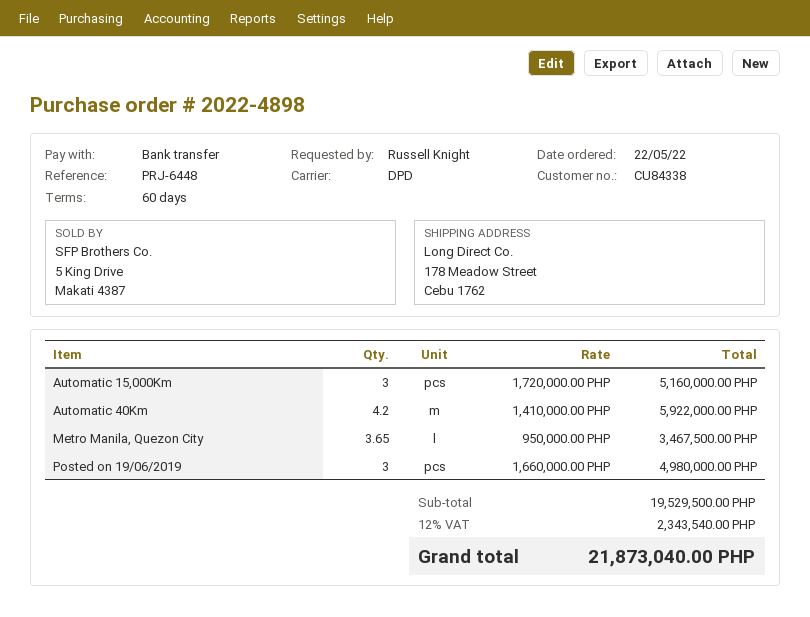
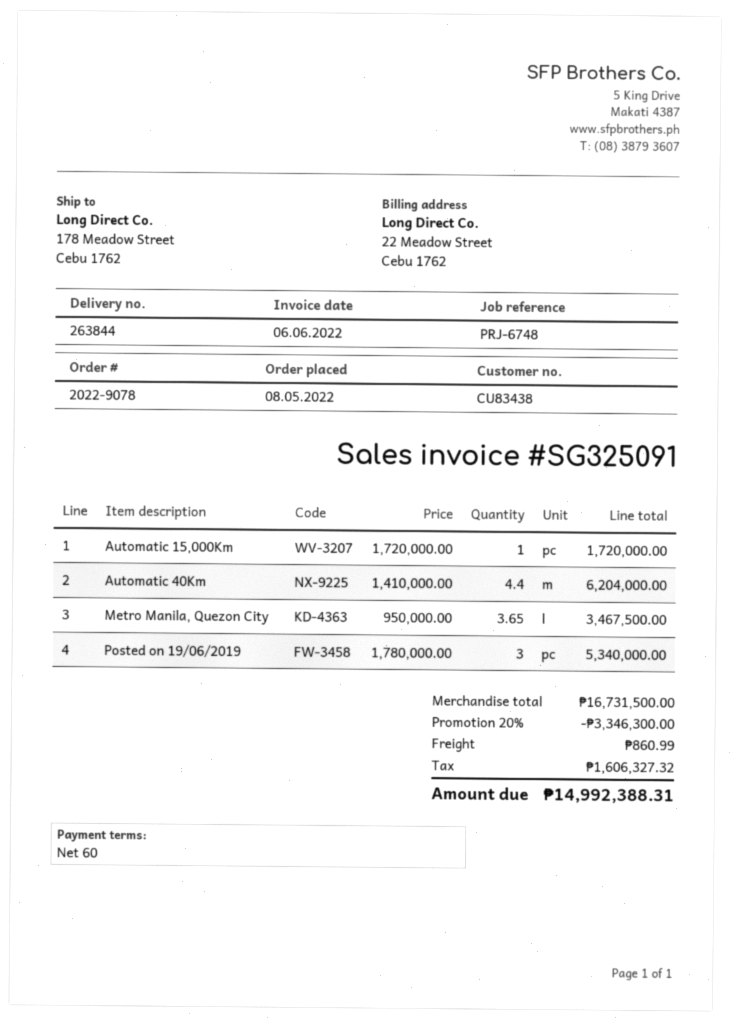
order number: 2022-4898 -> 2022-9078
order date: 2022-05-22 -> 2022-05-08
customer number: CU84338 -> CU83438
reference: PRJ-6448 -> PRJ-6748
Automatic 15,000Km: 3 x 1720000.00 = 5160000.00 -> 1 x 1720000.00 = 1720000.00
Automatic 40Km: 4.2 x 1410000.00 = 5922000.00 -> 4.4 x 1410000.00 = 6204000.00
Posted on 19/06/2019: 3 x 1660000.00 = 4980000.00 -> 3 x 1780000.00 = 5340000.00
subtotal: 19529500.00 -> 16731500.00
discount: none -> 20% = 3346300.00
shipping: none -> 860.99
tax: 2343540.00 -> 1606327.32
total: 21873040.00 -> 14992388.31

